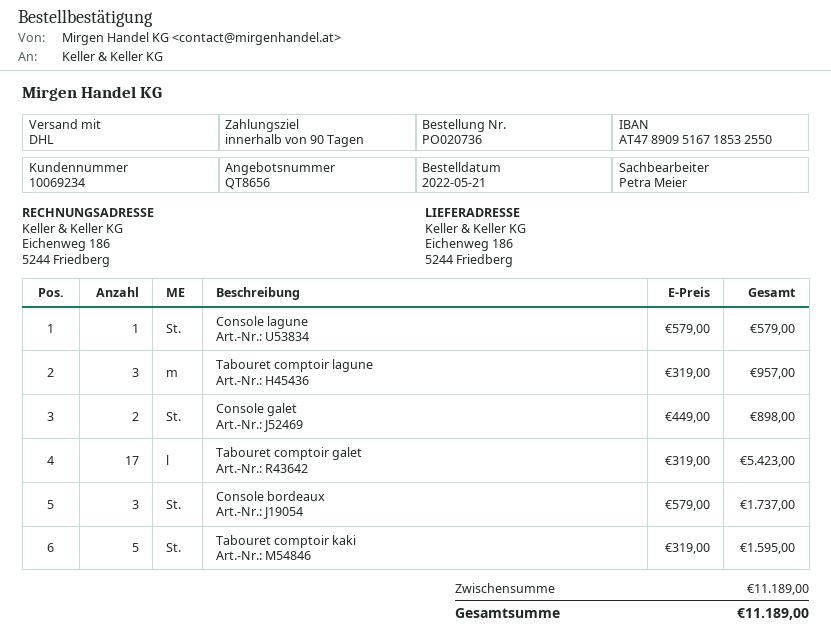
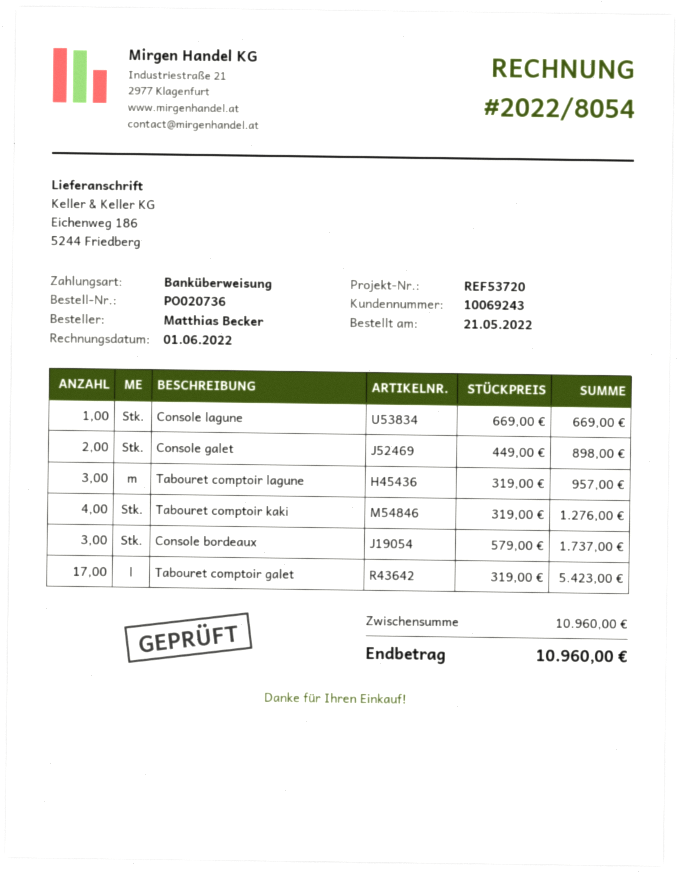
customer number: 10069234 -> 10069243
Console lagune: 1 x 579.00 = 579.00 -> 1 x 669.00 = 669.00
Tabouret comptoir kaki: 5 x 319.00 = 1595.00 -> 4 x 319.00 = 1276.00
subtotal: 11189.00 -> 10960.00
total: 11189.00 -> 10960.00

